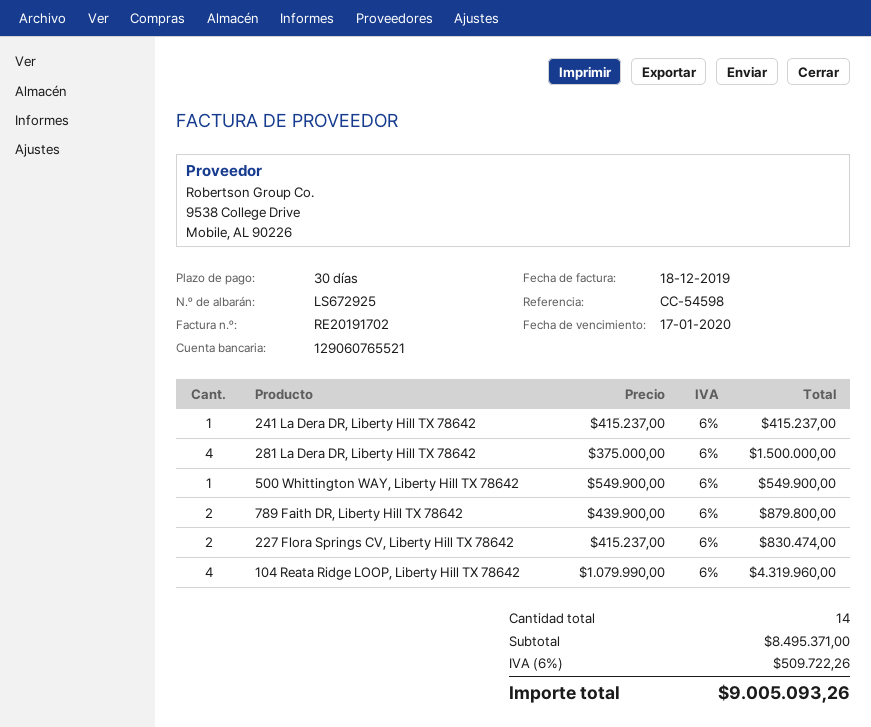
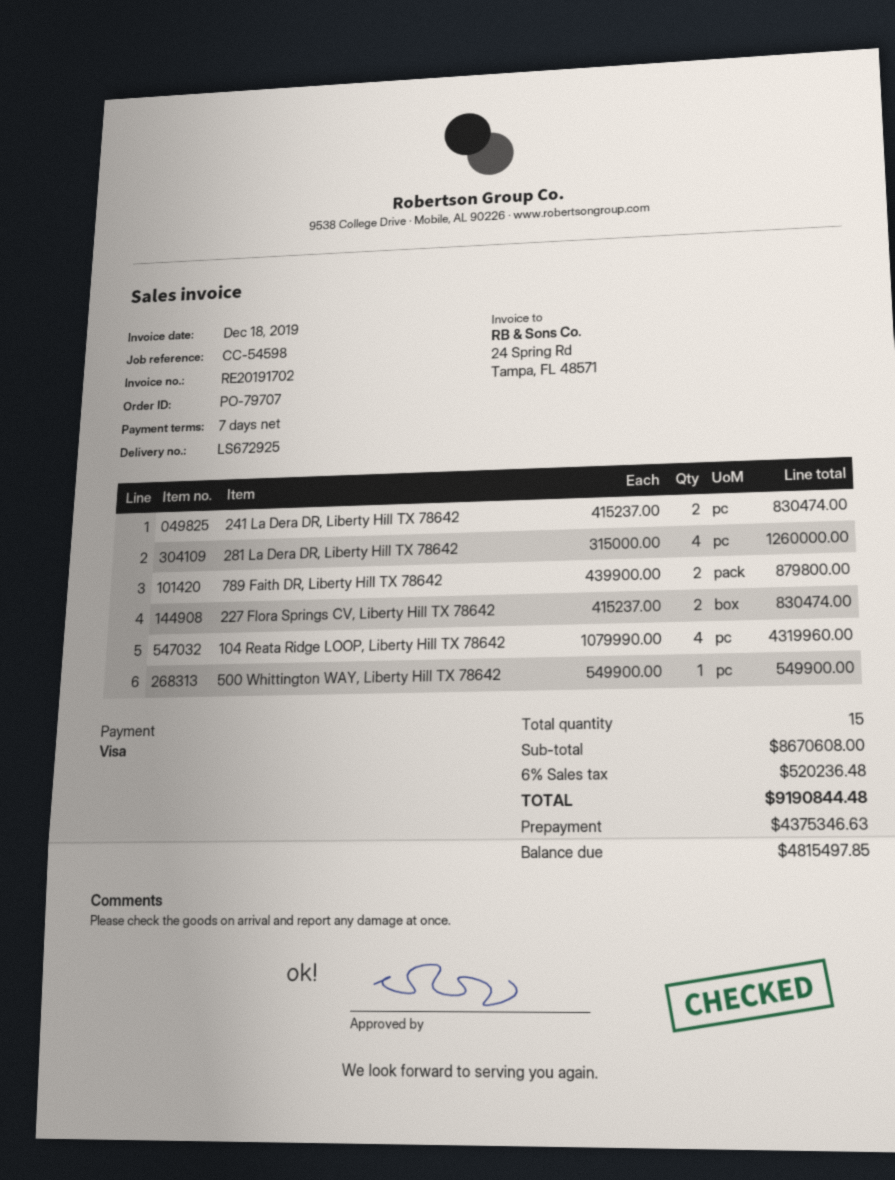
payment terms: 30 days -> 7 days
241 La Dera DR, Liberty Hill TX 78642: 1 x 415237.00 = 415237.00 -> 2 x 415237.00 = 830474.00
281 La Dera DR, Liberty Hill TX 78642: 4 x 375000.00 = 1500000.00 -> 4 x 315000.00 = 1260000.00
total quantity: 14 -> 15
subtotal: 8495371.00 -> 8670608.00
tax: 6% = 509722.26 -> 6% = 520236.48
total: 9005093.26 -> 9190844.48

